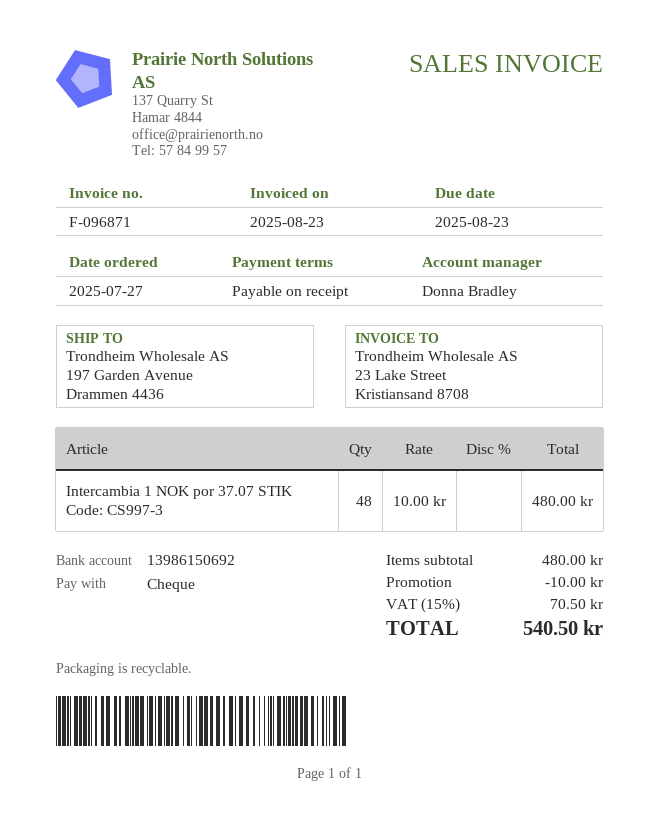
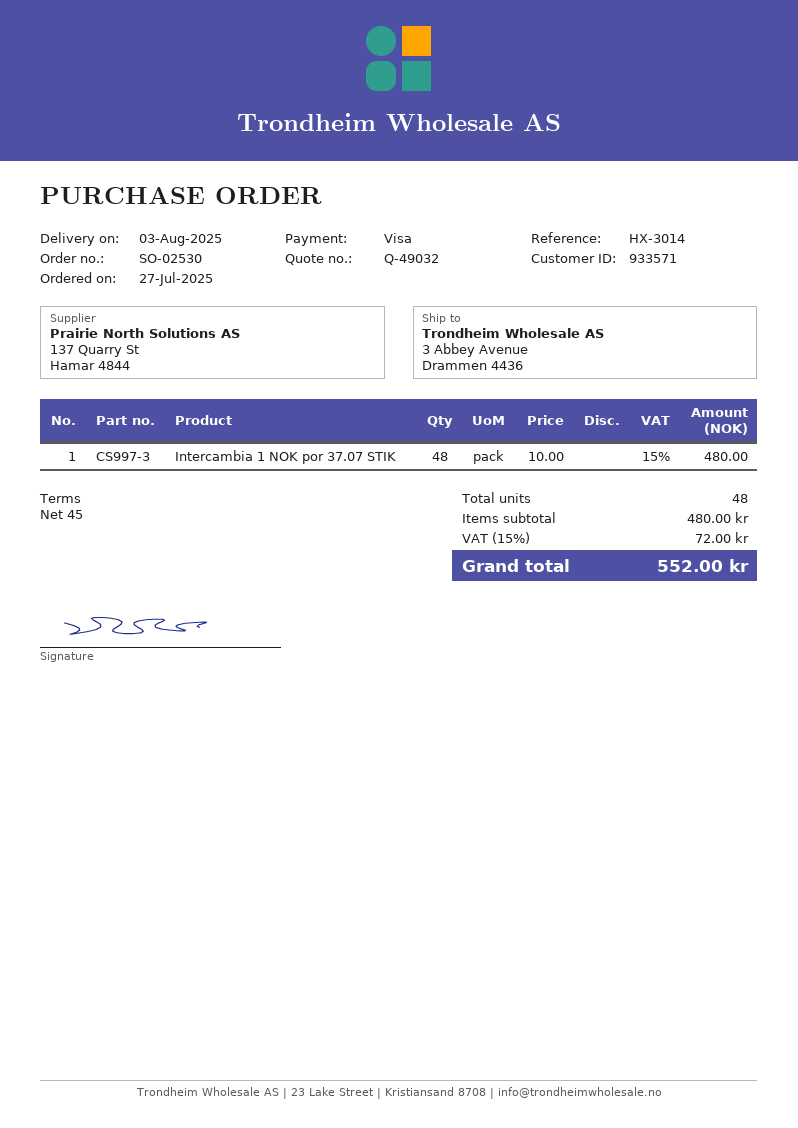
payment terms: on receipt -> 45 days
payment method: cheque -> Visa
ship to: 197 Garden Avenue, Drammen 4436 -> 3 Abbey Avenue, Drammen 4436
discount: 10.00 -> none
tax: 15% = 70.50 -> 15% = 72.00
total: 540.50 -> 552.00

